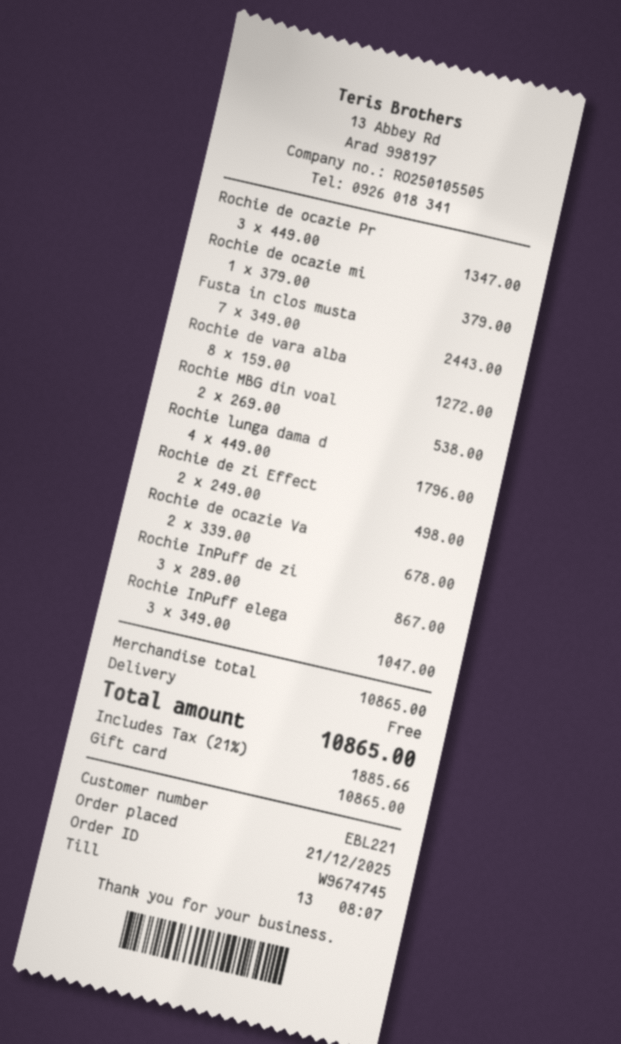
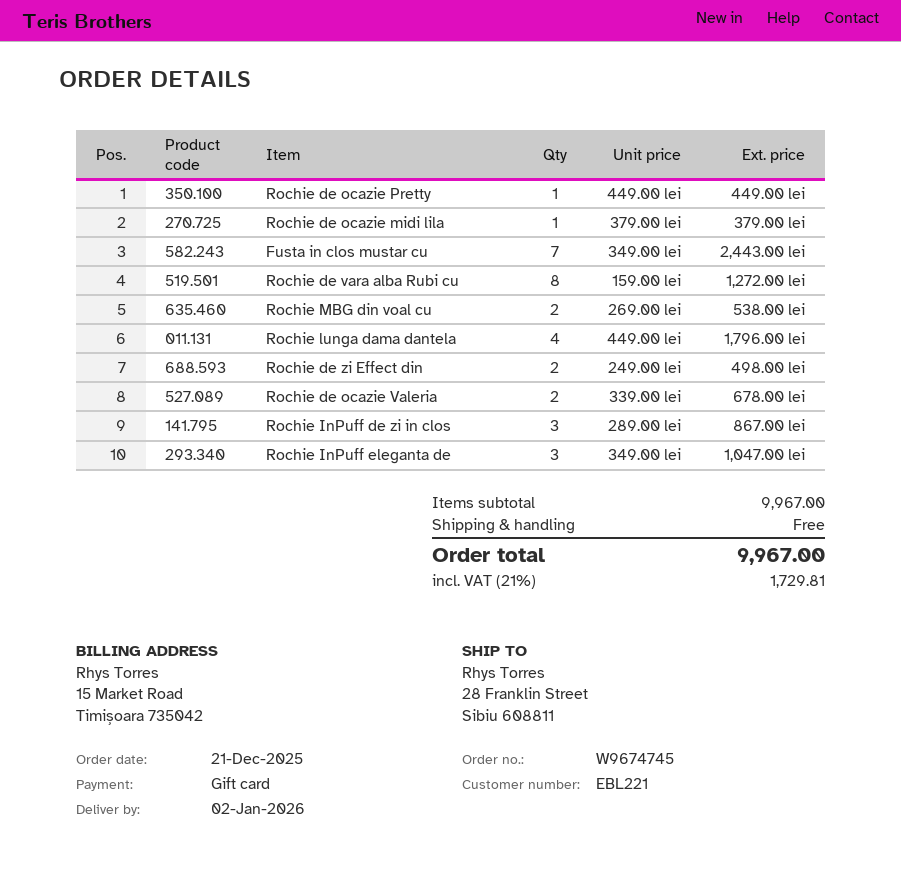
Rochie de ocazie Pr: 3 x 449.00 = 1347.00 -> 1 x 449.00 = 449.00
subtotal: 10865.00 -> 9967.00
tax: 21% = 1885.66 -> 21% = 1729.81
total: 10865.00 -> 9967.00

